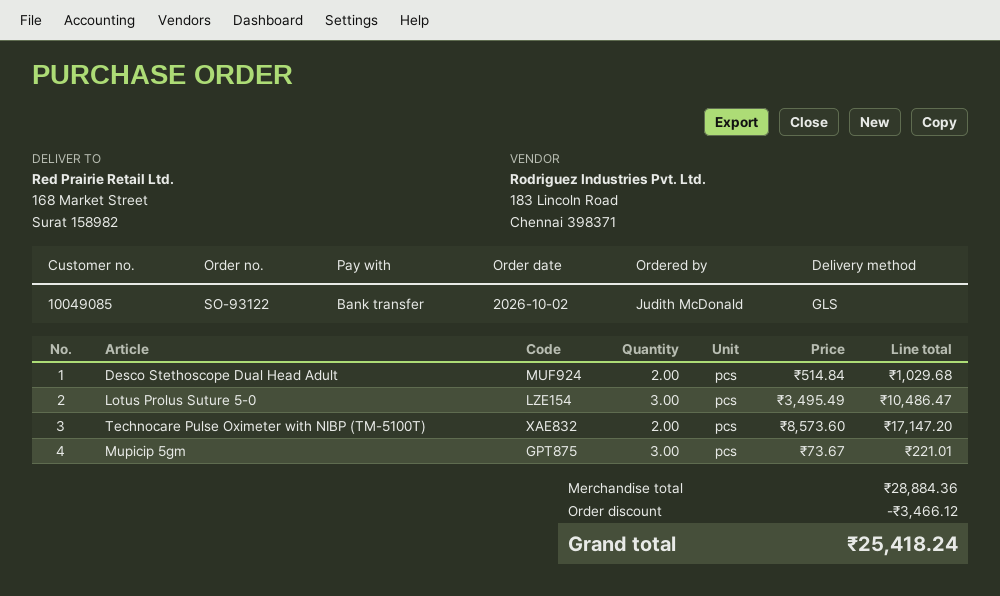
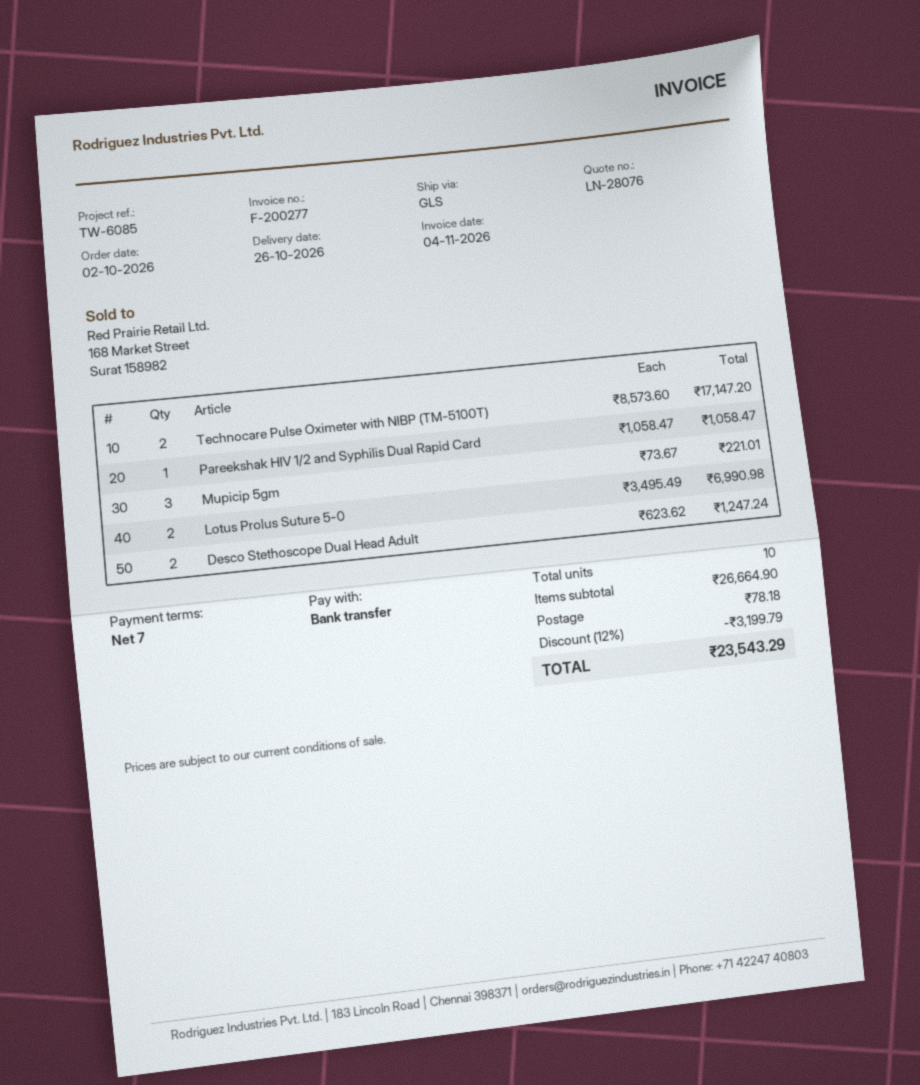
Desco Stethoscope Dual Head Adult: 2 x 514.84 = 1029.68 -> 2 x 623.62 = 1247.24
Lotus Prolus Suture 5-0: 3 x 3495.49 = 10486.47 -> 2 x 3495.49 = 6990.98
Pareekshak HIV 1/2 and Syphilis Dual Rapid Card: none -> 1 x 1058.47 = 1058.47
subtotal: 28884.36 -> 26664.90
discount: 3466.12 -> 3199.79
shipping: none -> 78.18
total: 25418.24 -> 23543.29

